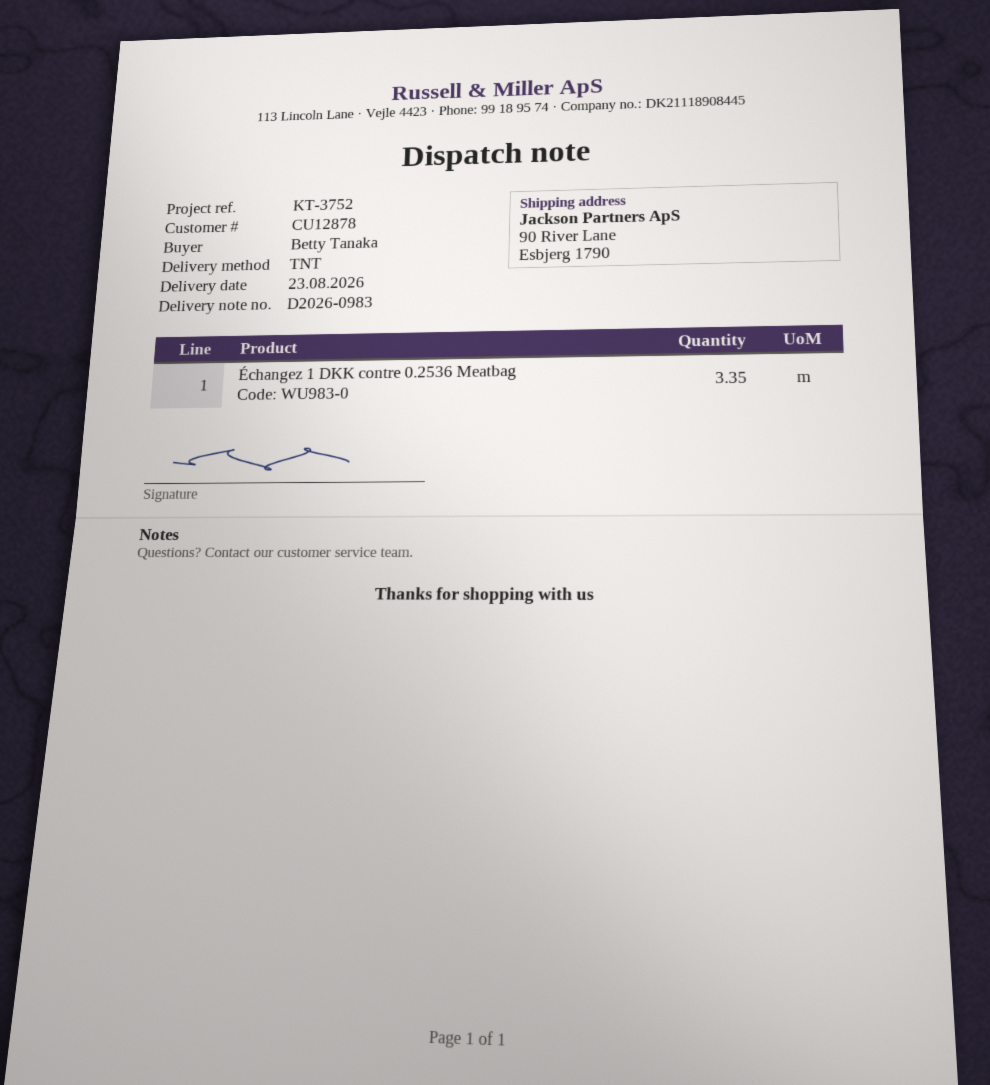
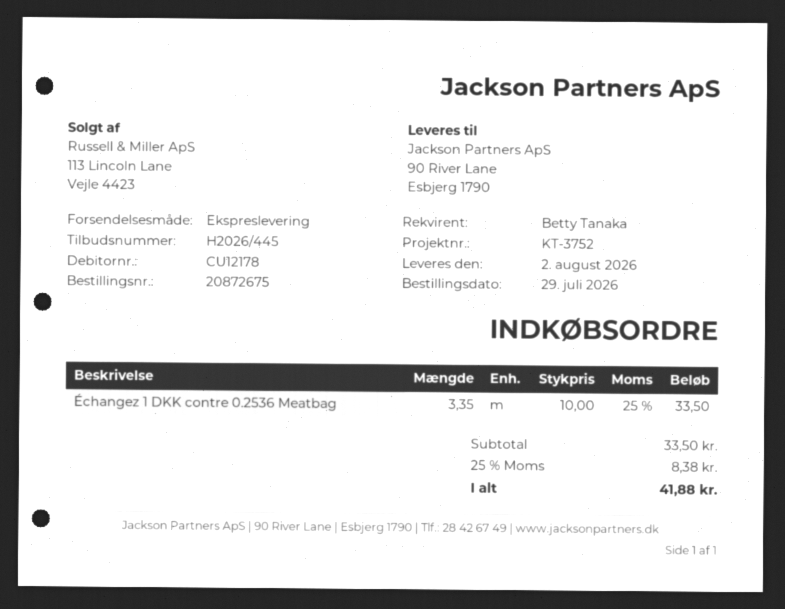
delivery date: 2026-08-23 -> 2026-08-02
customer number: CU12878 -> CU12178
shipping method: TNT -> express

